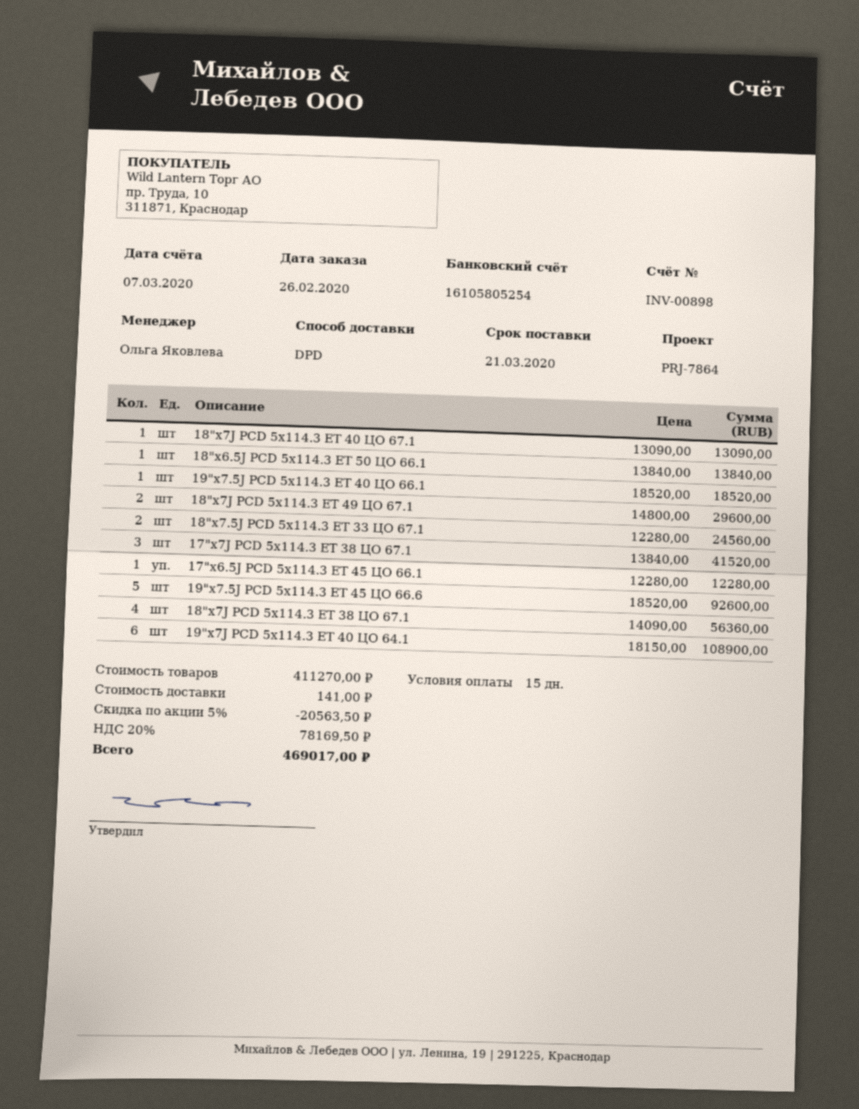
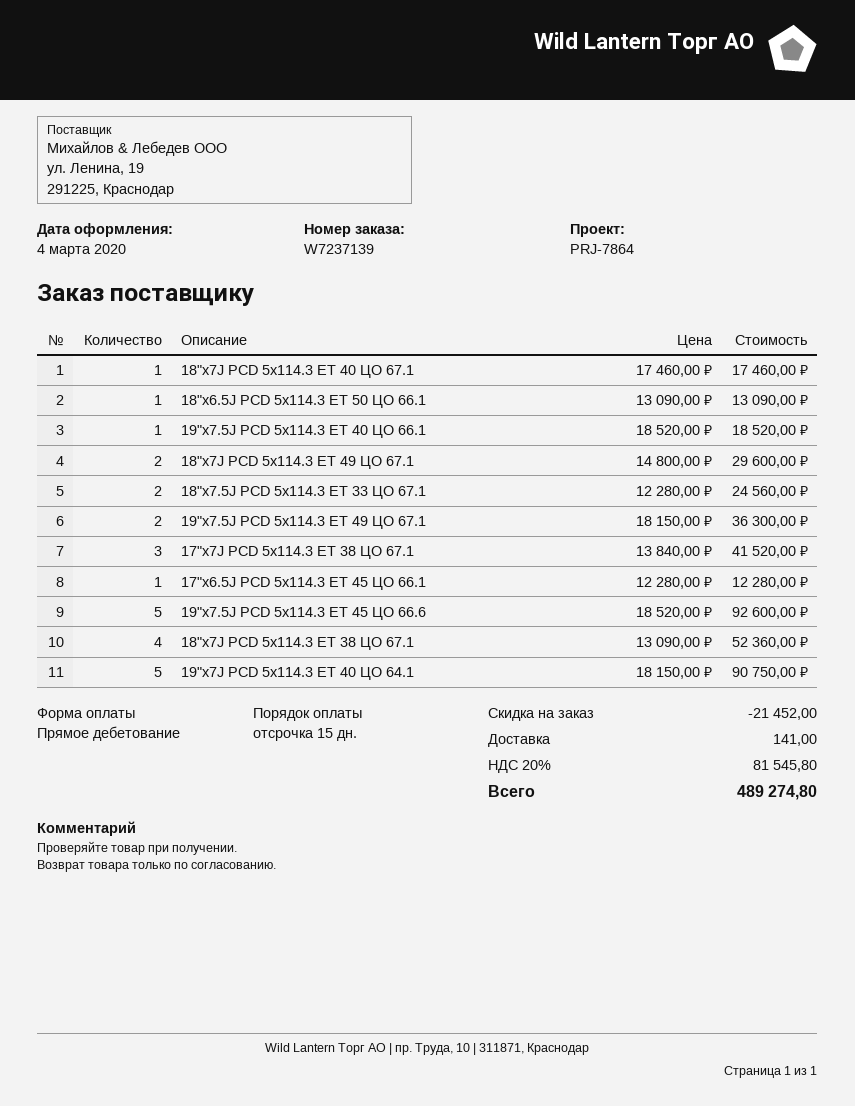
order date: 2020-02-26 -> 2020-03-04
18"x7J PCD 5x114.3 ЕТ 40 ЦО 67.1: 1 x 13090.00 = 13090.00 -> 1 x 17460.00 = 17460.00
18"x6.5J PCD 5x114.3 ЕТ 50 ЦО 66.1: 1 x 13840.00 = 13840.00 -> 1 x 13090.00 = 13090.00
18"x7J PCD 5x114.3 ЕТ 38 ЦО 67.1: 4 x 14090.00 = 56360.00 -> 4 x 13090.00 = 52360.00
19"x7J PCD 5x114.3 ЕТ 40 ЦО 64.1: 6 x 18150.00 = 108900.00 -> 5 x 18150.00 = 90750.00
19"x7.5J PCD 5x114.3 ЕТ 49 ЦО 67.1: none -> 2 x 18150.00 = 36300.00
discount: 20563.50 -> 21452.00
tax: 20% = 78169.50 -> 20% = 81545.80
total: 469017.00 -> 489274.80

